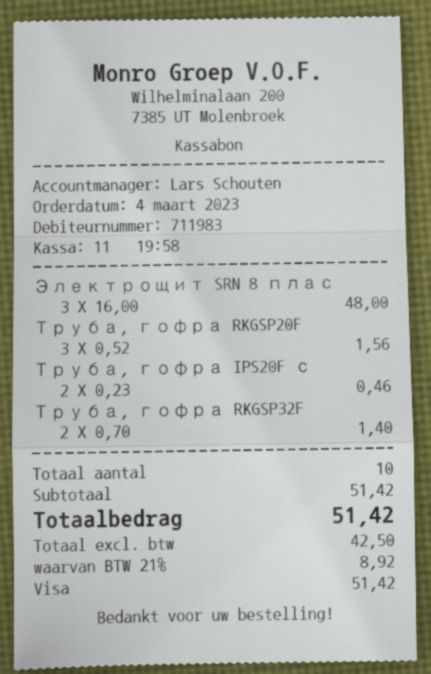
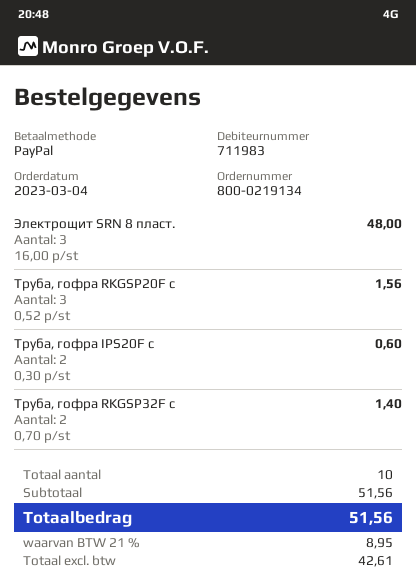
payment method: Visa -> PayPal
Труба, гофра IPS20F с: 2 x 0.23 = 0.46 -> 2 x 0.30 = 0.60
subtotal: 51.42 -> 51.56
net: 42.50 -> 42.61
tax: 21% = 8.92 -> 21% = 8.95
total: 51.42 -> 51.56

